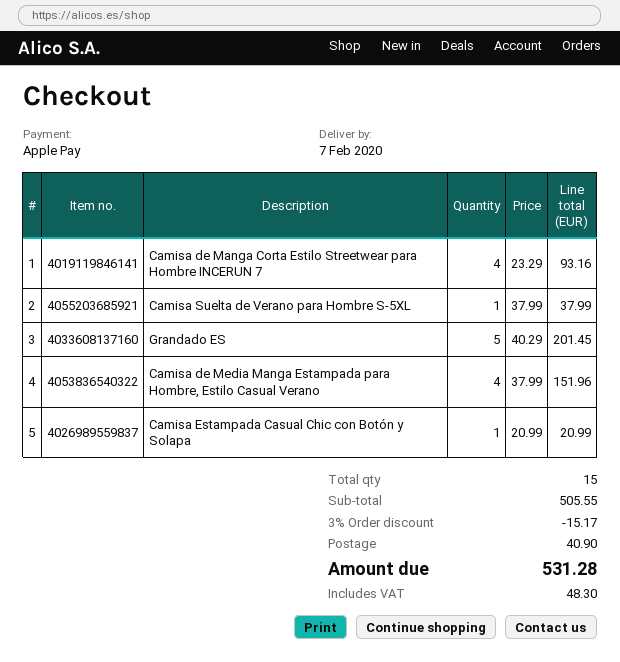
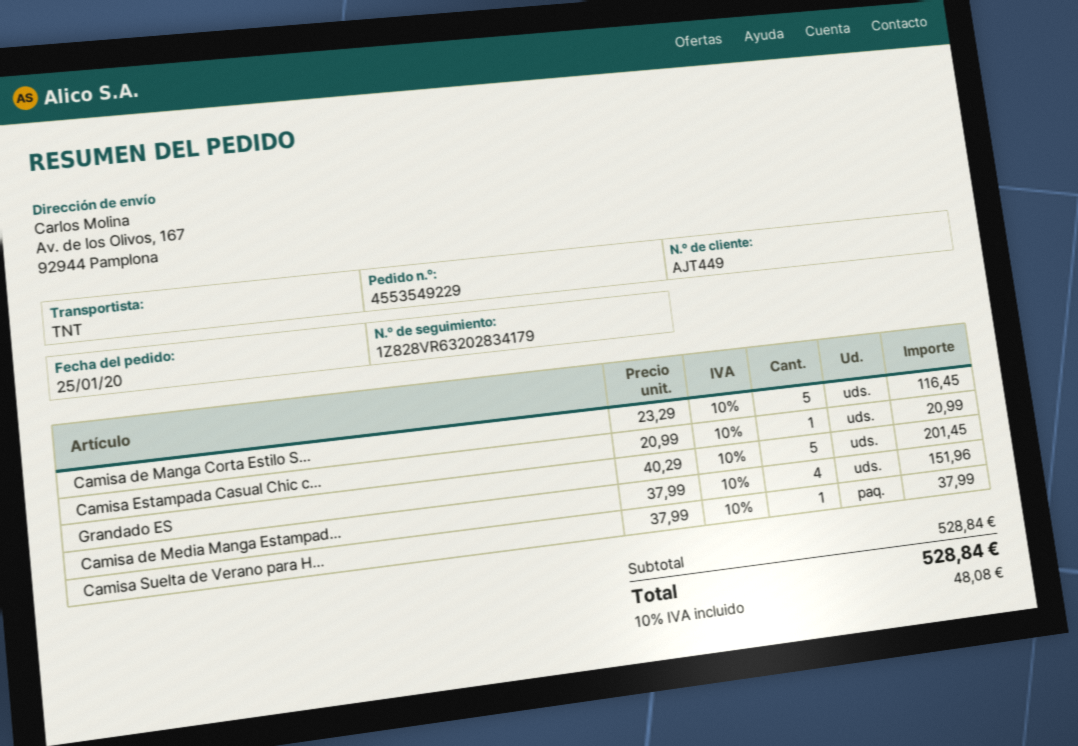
Camisa de Manga Corta Estilo Streetwear para Hombre INCERUN 7: 4 x 23.29 = 93.16 -> 5 x 23.29 = 116.45
subtotal: 505.55 -> 528.84
discount: 3% = 15.17 -> none
shipping: 40.90 -> none
tax: 48.30 -> 48.08
total: 531.28 -> 528.84

